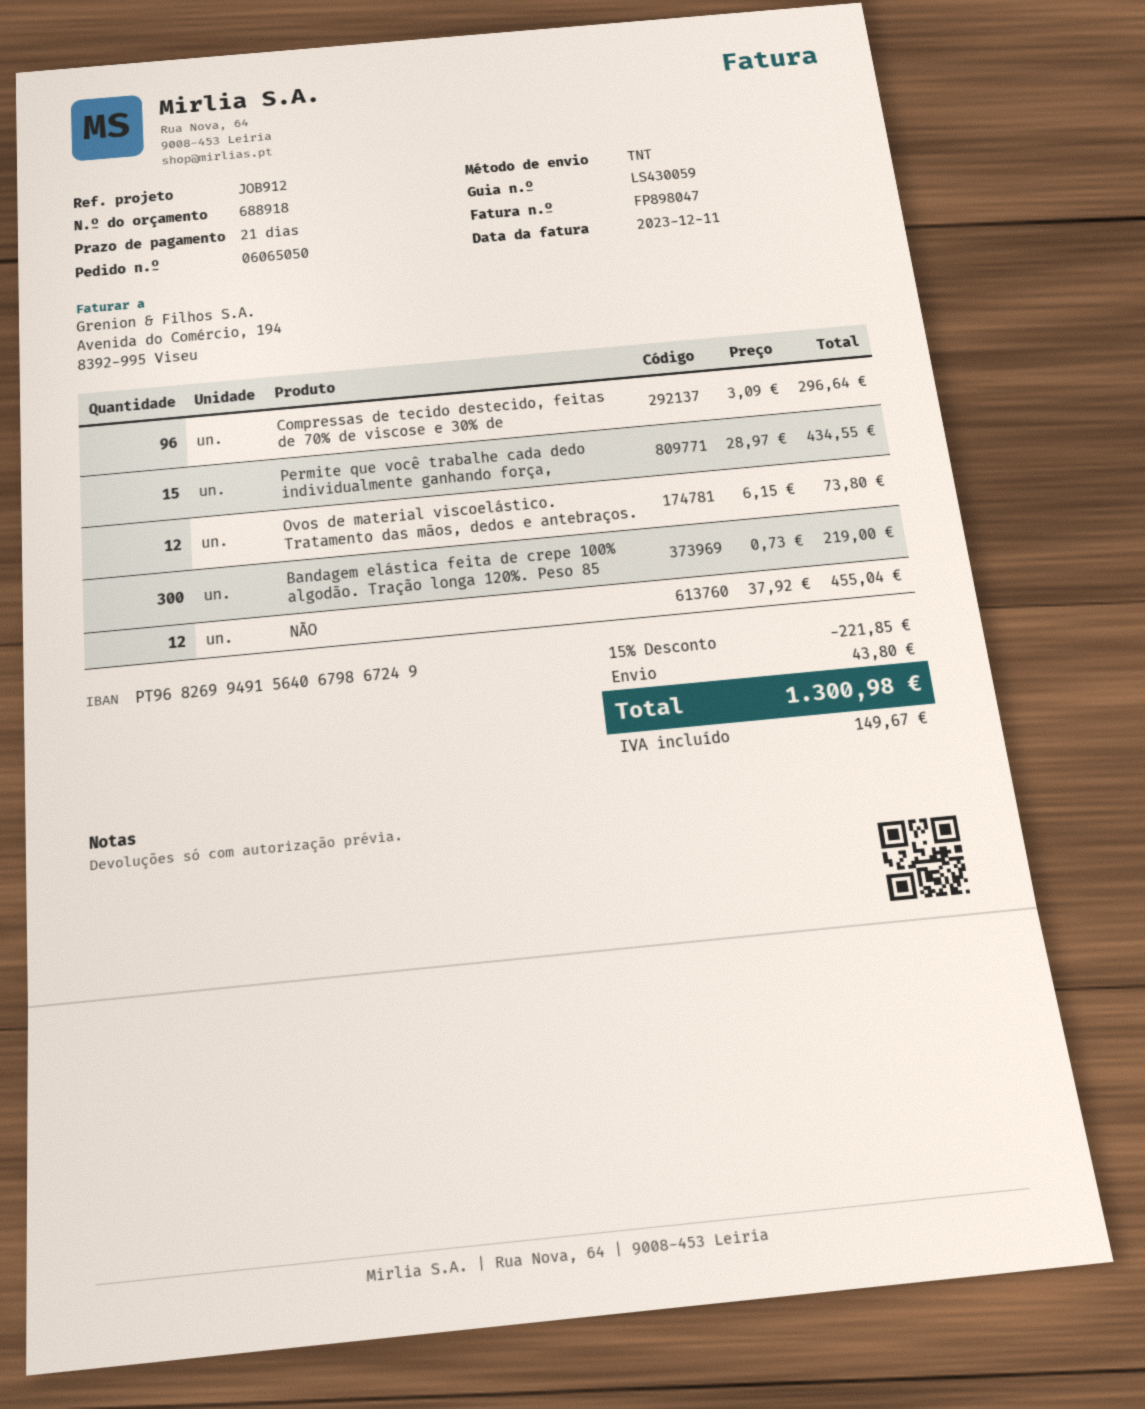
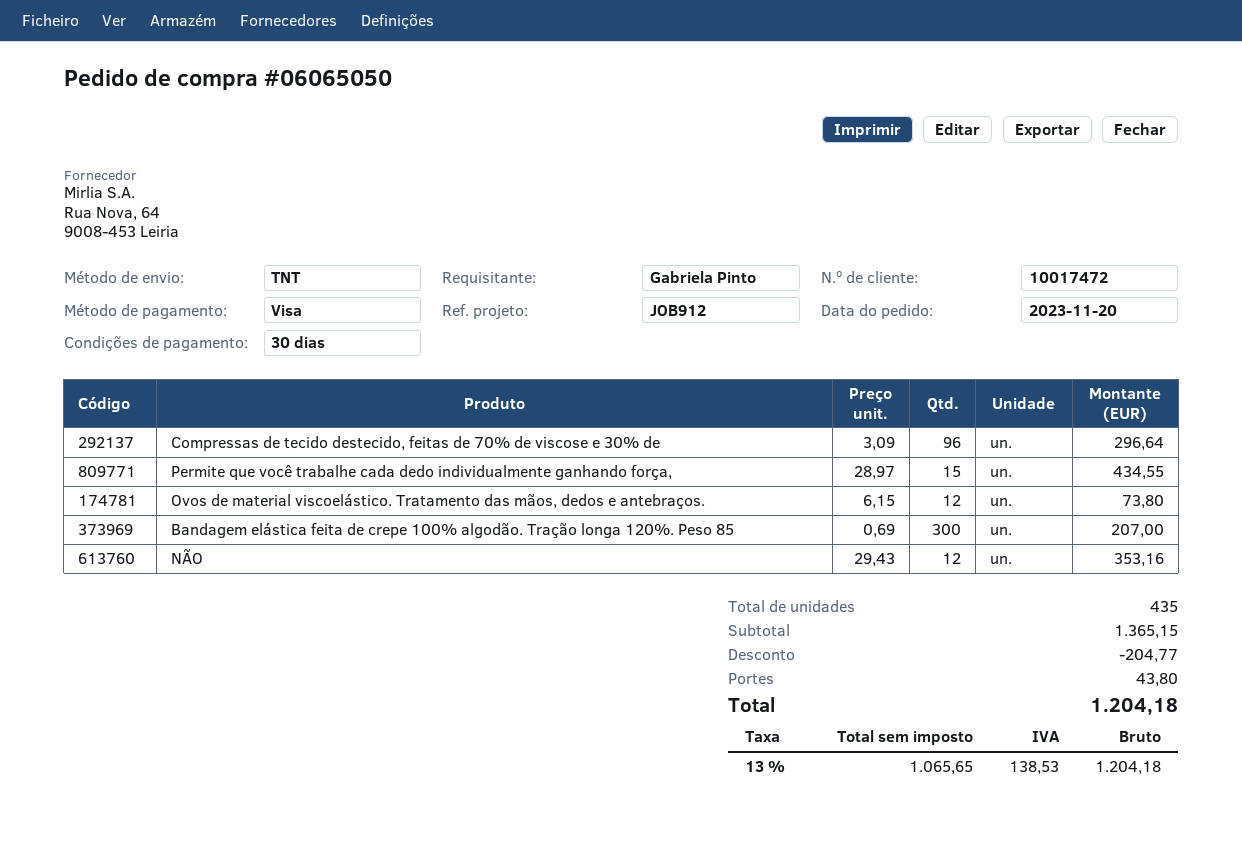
payment terms: 21 days -> 30 days
Bandagem elástica feita de crepe 100% algodão. Tração longa 120%. Peso 85: 300 x 0.73 = 219.00 -> 300 x 0.69 = 207.00
NÃO: 12 x 37.92 = 455.04 -> 12 x 29.43 = 353.16
discount: 221.85 -> 204.77
tax: 149.67 -> 138.53
total: 1300.98 -> 1204.18

